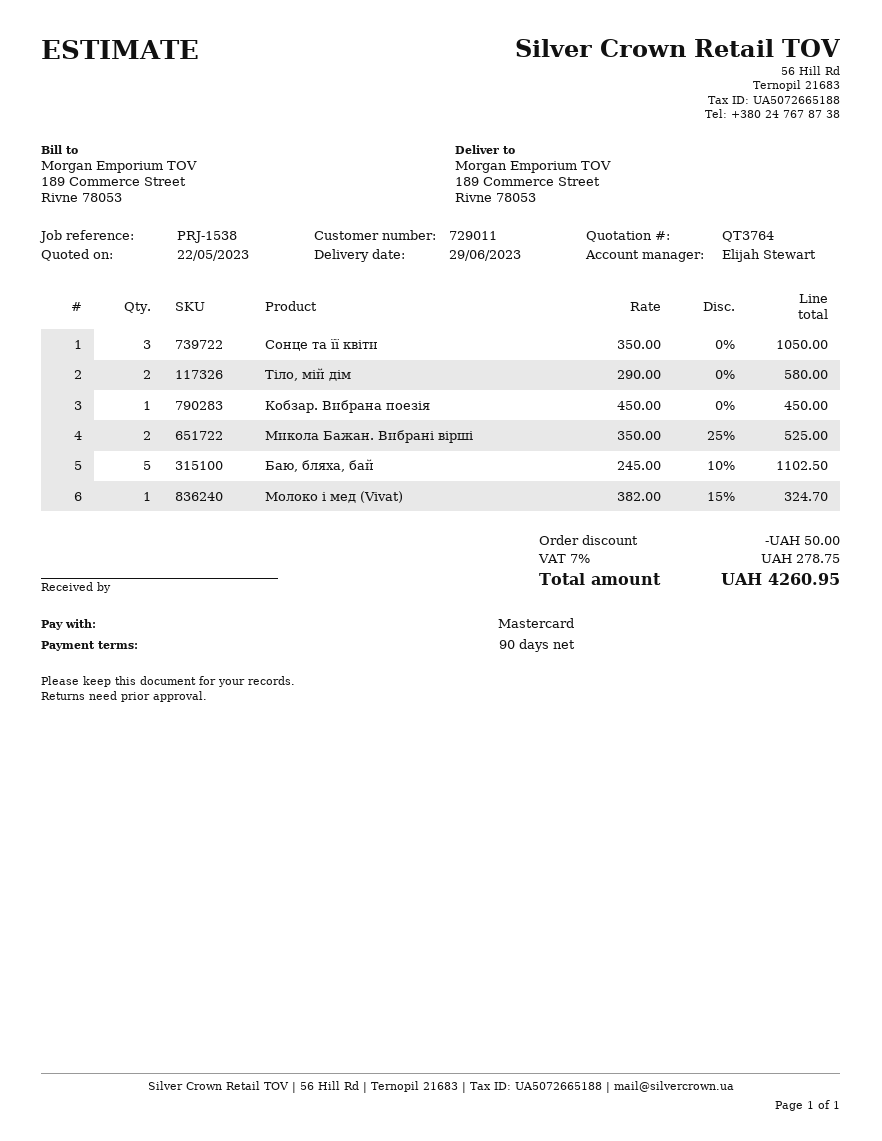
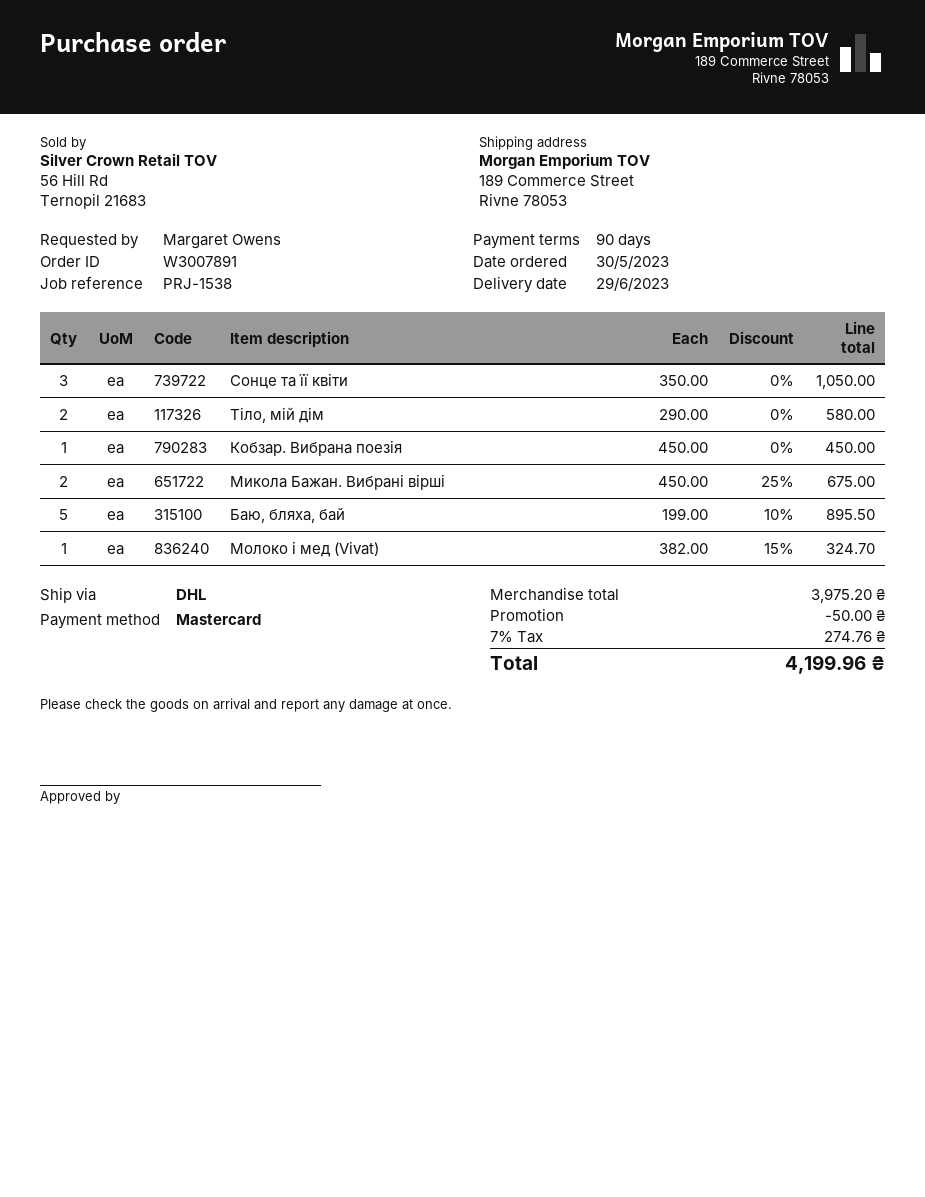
Микола Бажан. Вибрані вірші: 2 x 350.00 - 25% = 525.00 -> 2 x 450.00 - 25% = 675.00
Баю, бляха, бай: 5 x 245.00 - 10% = 1102.50 -> 5 x 199.00 - 10% = 895.50
tax: 7% = 278.75 -> 7% = 274.76
total: 4260.95 -> 4199.96

